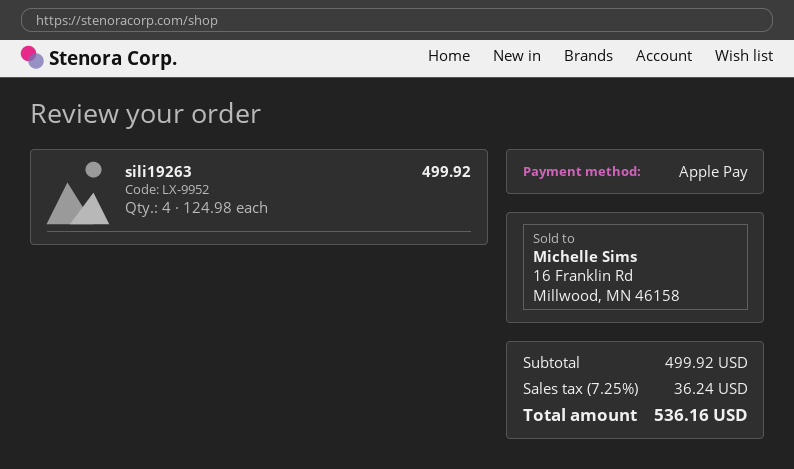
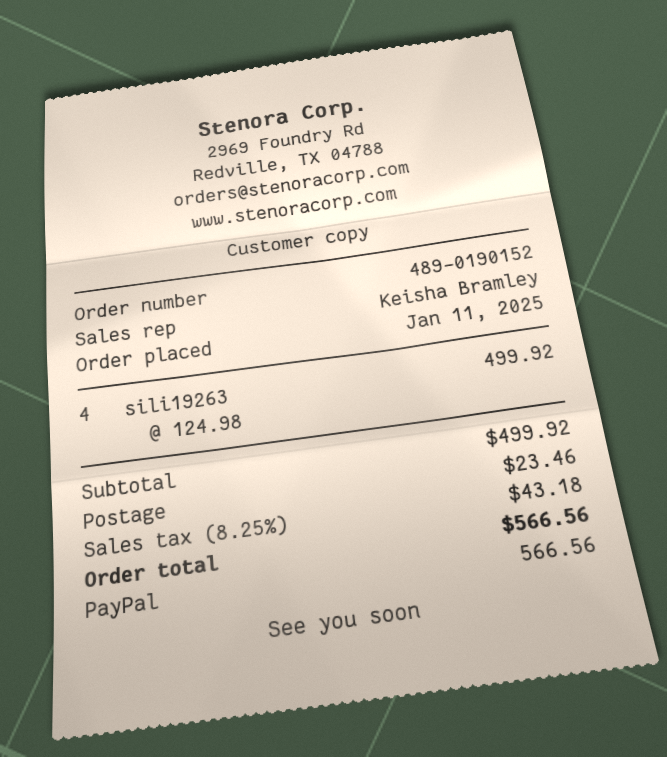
payment method: Apple Pay -> PayPal
shipping: none -> 23.46
tax: 7.25% = 36.24 -> 8.25% = 43.18
total: 536.16 -> 566.56

